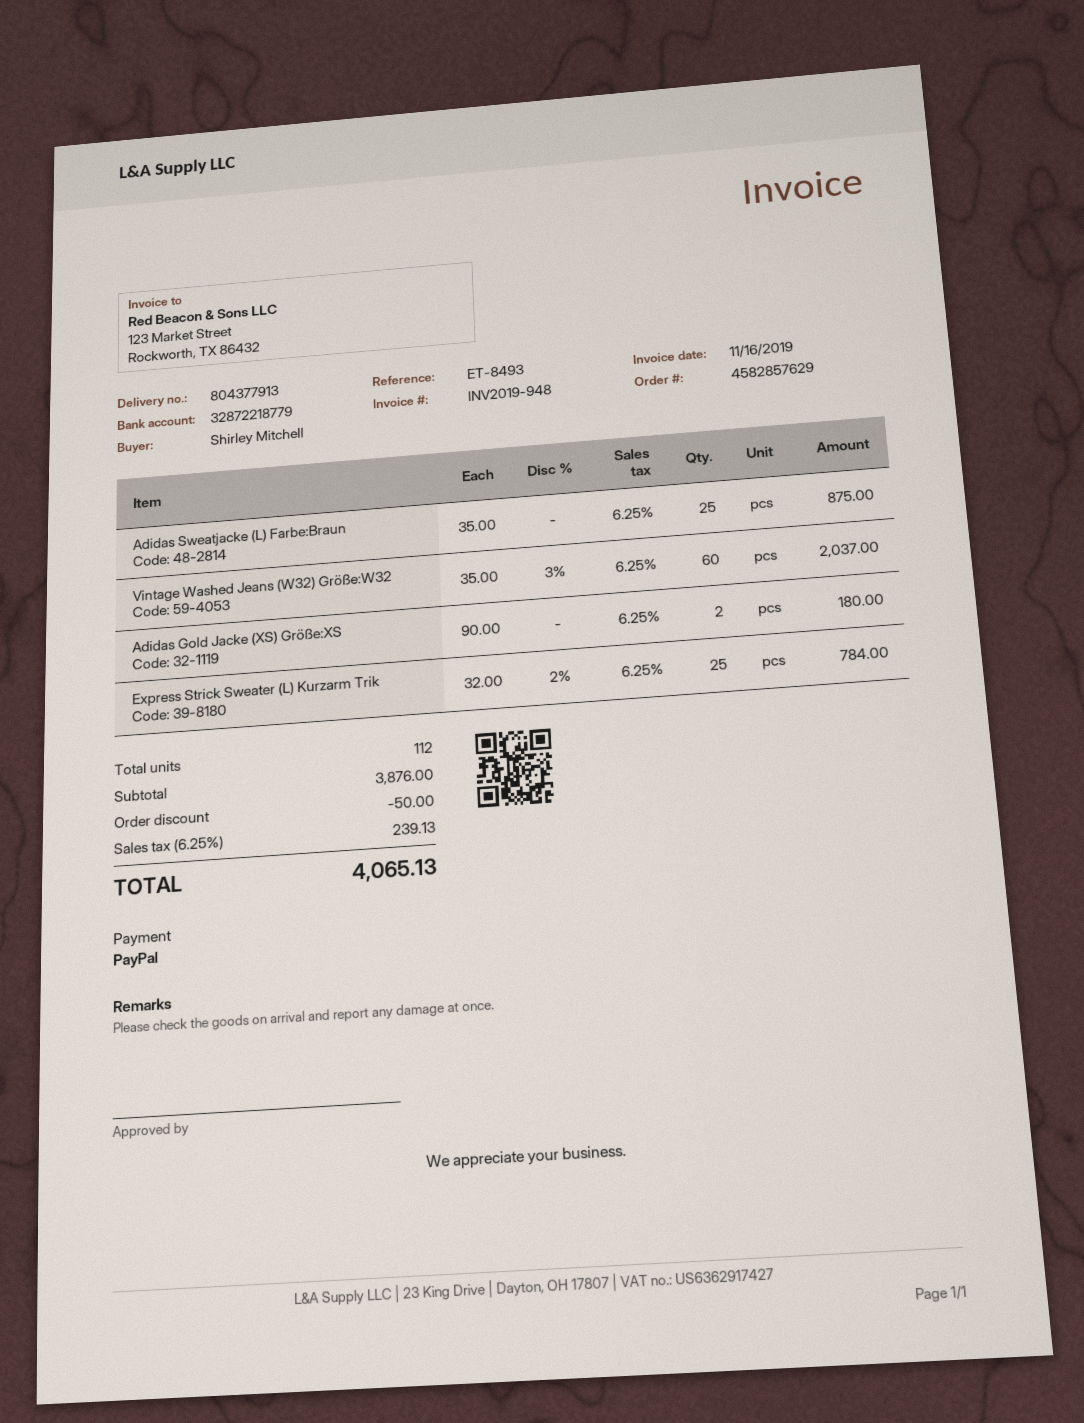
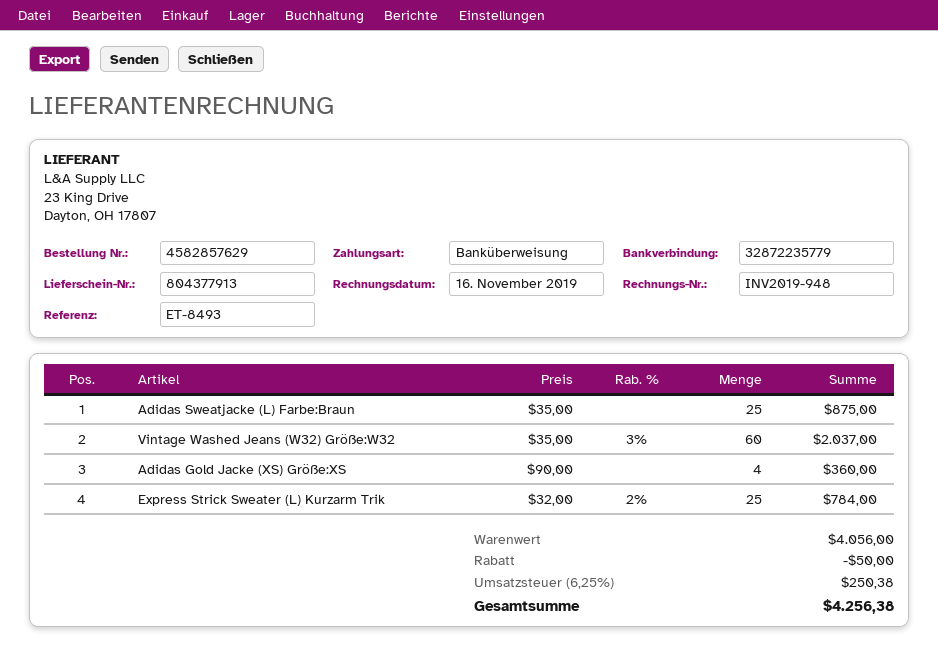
payment method: PayPal -> bank transfer
bank account: 32872218779 -> 32872235779
Adidas Gold Jacke (XS) Größe:XS: 2 x 90.00 = 180.00 -> 4 x 90.00 = 360.00
subtotal: 3876.00 -> 4056.00
tax: 6.25% = 239.13 -> 6.25% = 250.38
total: 4065.13 -> 4256.38

